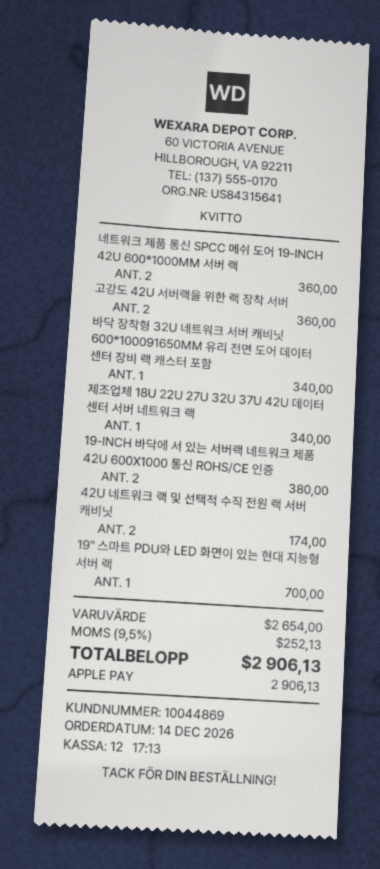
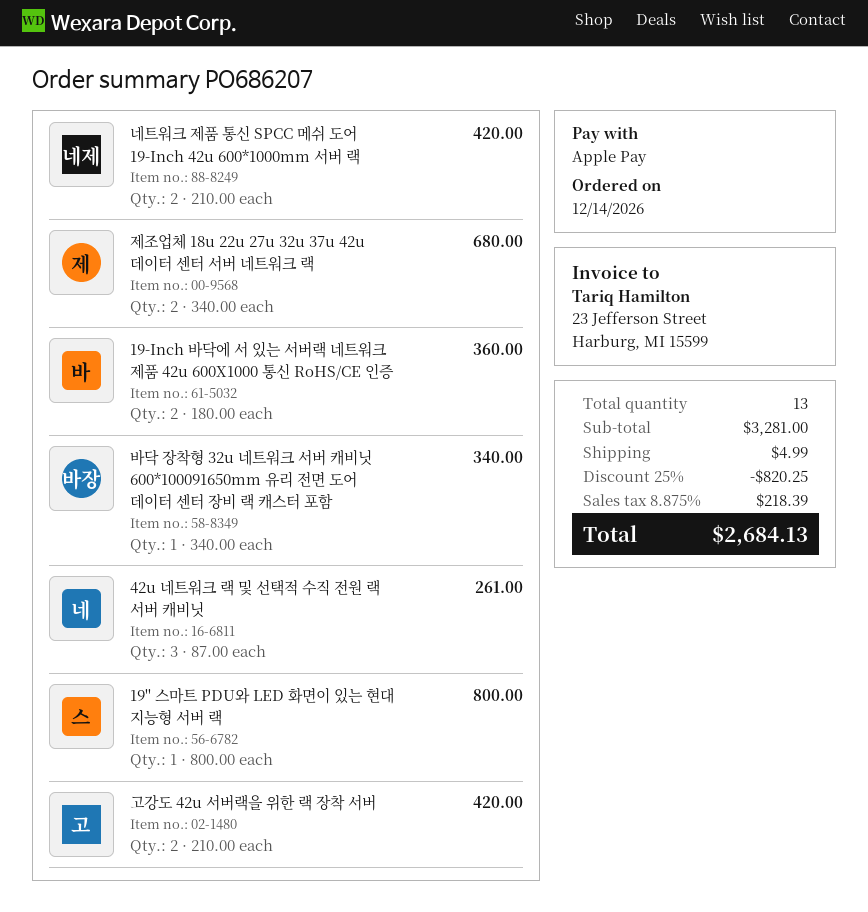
네트워크 제품 통신 SPCC 메쉬 도어 19-INCH 42U 600*1000MM 서버 랙: 2 for 360.00 -> 2 for 420.00
고강도 42U 서버랙을 위한 랙 장착 서버: 2 for 360.00 -> 2 for 420.00
제조업체 18U 22U 27U 32U 37U 42U 데이터 센터 서버 네트워크 랙: 1 for 340.00 -> 2 for 680.00
19-INCH 바닥에 서 있는 서버랙 네트워크 제품 42U 600X1000 통신 ROHS/CE 인증: 2 for 380.00 -> 2 for 360.00
42U 네트워크 랙 및 선택적 수직 전원 랙 서버 캐비닛: 2 for 174.00 -> 3 for 261.00
19'' 스마트 PDU와 LED 화면이 있는 현대 지능형 서버 랙: 1 for 700.00 -> 1 for 800.00
subtotal: 2654.00 -> 3281.00
discount: none -> 25% = 820.25
shipping: none -> 4.99
tax: 9.5% = 252.13 -> 8.875% = 218.39
total: 2906.13 -> 2684.13

